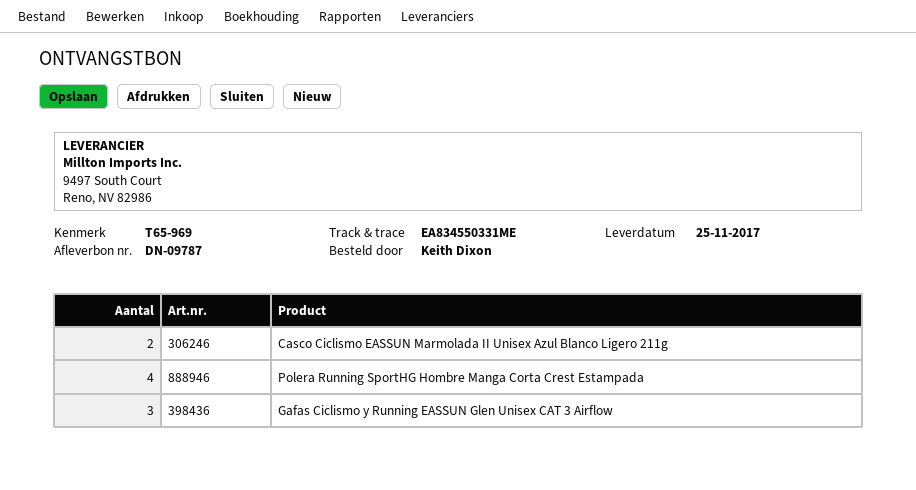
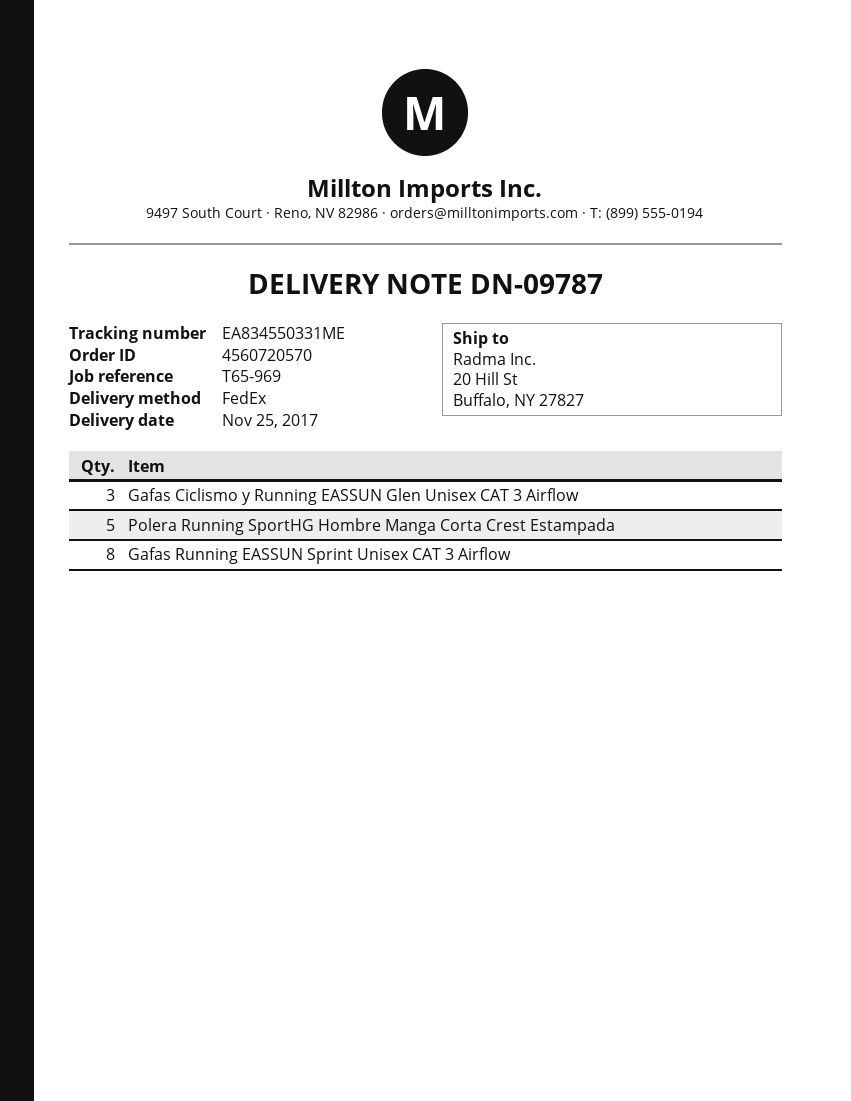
Casco Ciclismo EASSUN Marmolada II Unisex Azul Blanco Ligero 211g: 2 -> none
Polera Running SportHG Hombre Manga Corta Crest Estampada: 4 -> 5
Gafas Running EASSUN Sprint Unisex CAT 3 Airflow: none -> 8

